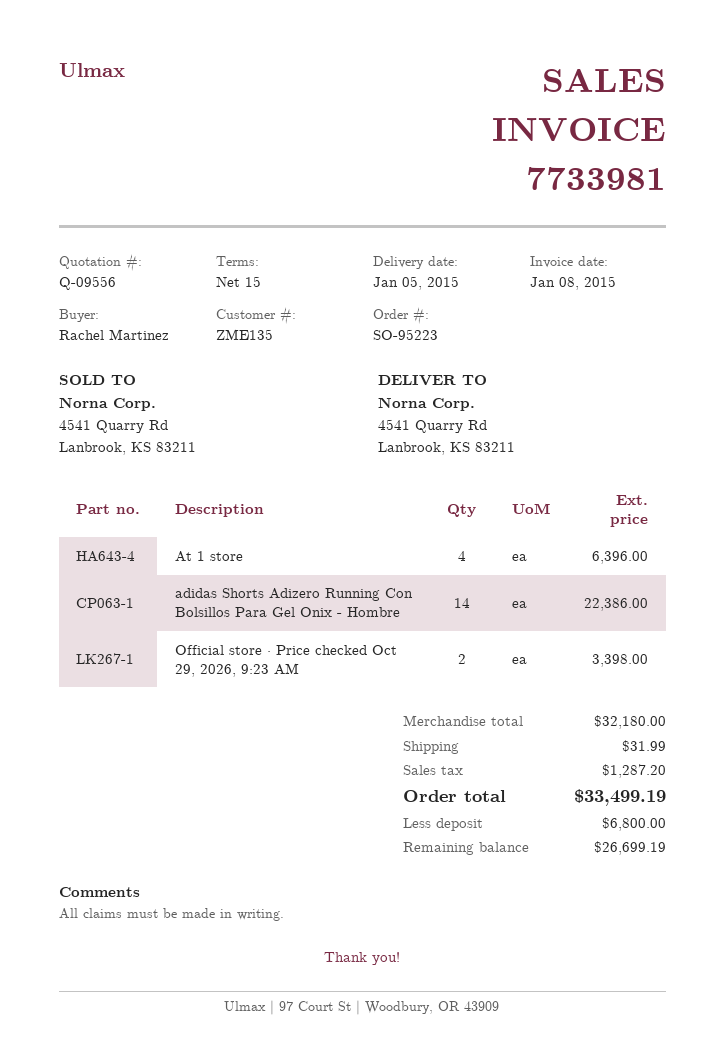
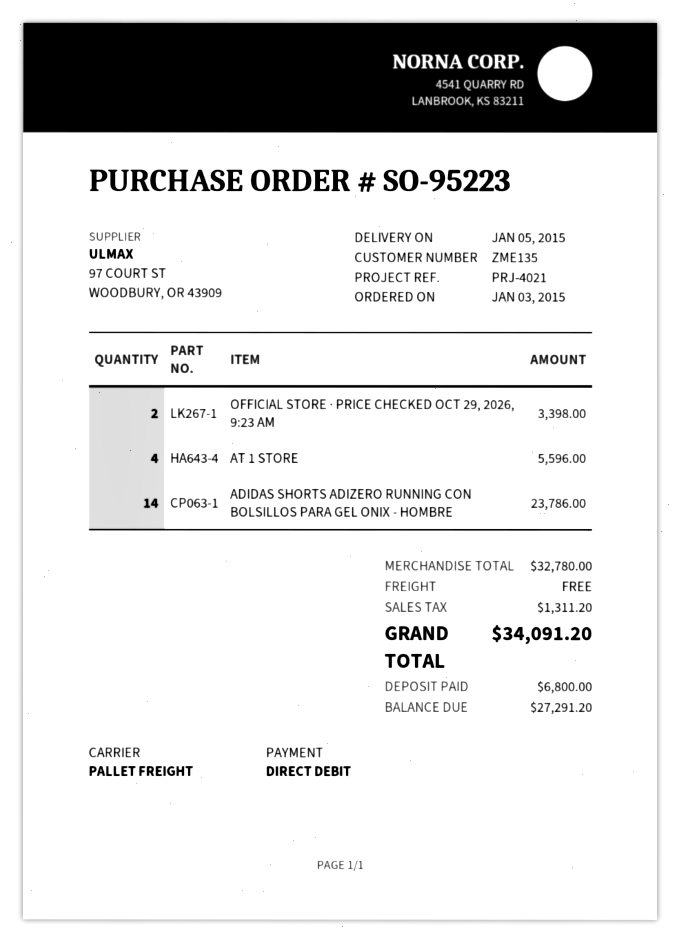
At 1 store: 4 for 6396.00 -> 4 for 5596.00
adidas Shorts Adizero Running Con Bolsillos Para Gel Onix - Hombre: 14 for 22386.00 -> 14 for 23786.00
subtotal: 32180.00 -> 32780.00
shipping: 31.99 -> 0.00
tax: 1287.20 -> 1311.20
total: 33499.19 -> 34091.20
balance: 26699.19 -> 27291.20

